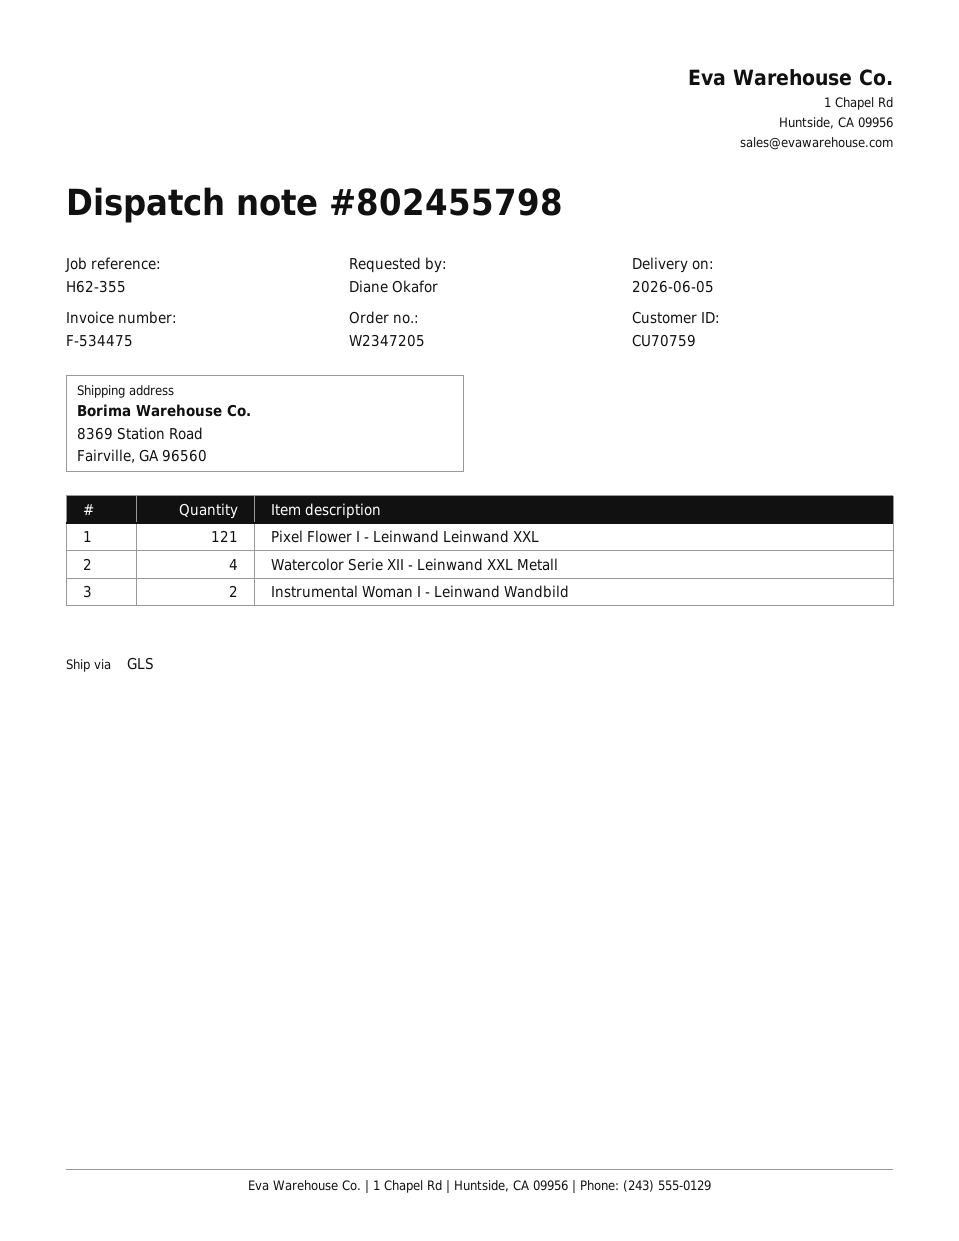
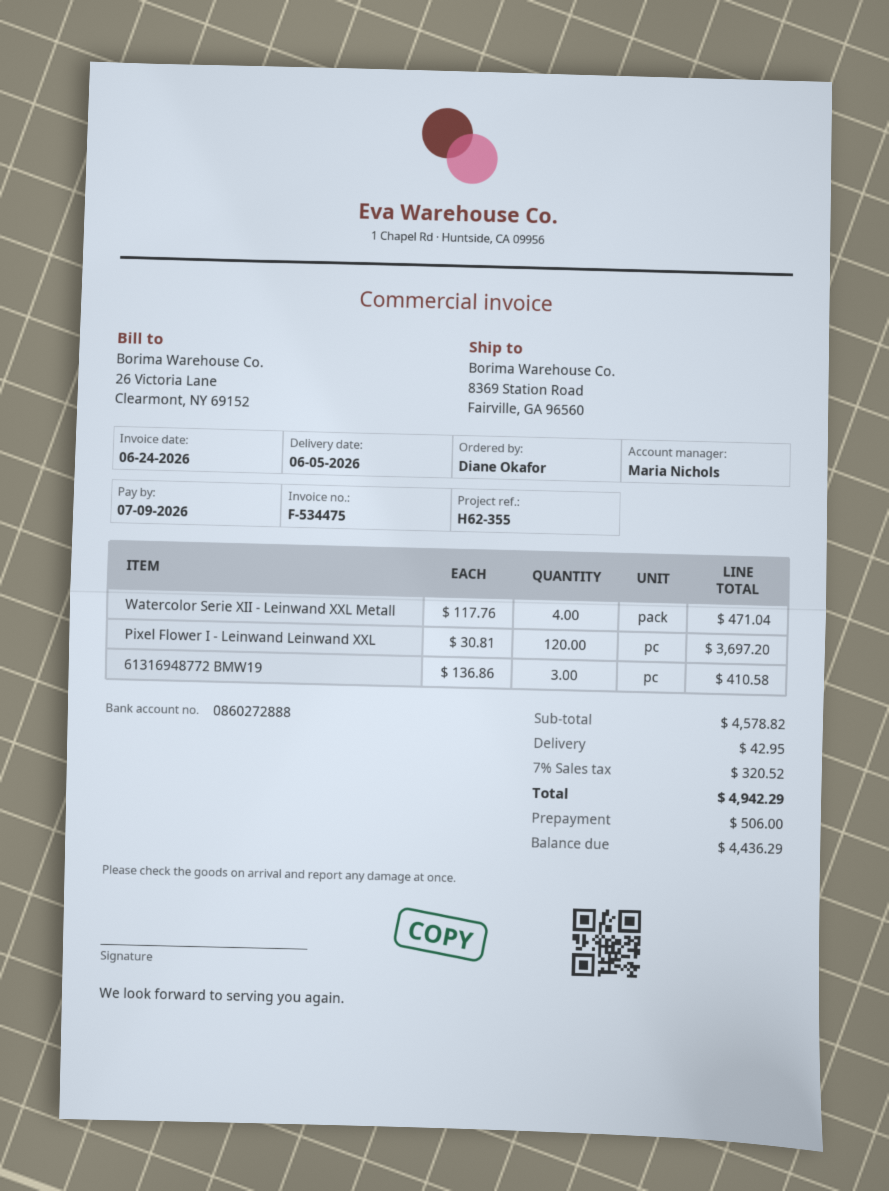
Pixel Flower I - Leinwand Leinwand XXL: 121 -> 120
Instrumental Woman I - Leinwand Wandbild: 2 -> none
61316948772 BMW19: none -> 3

